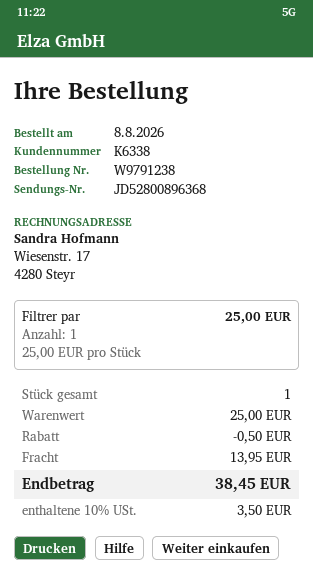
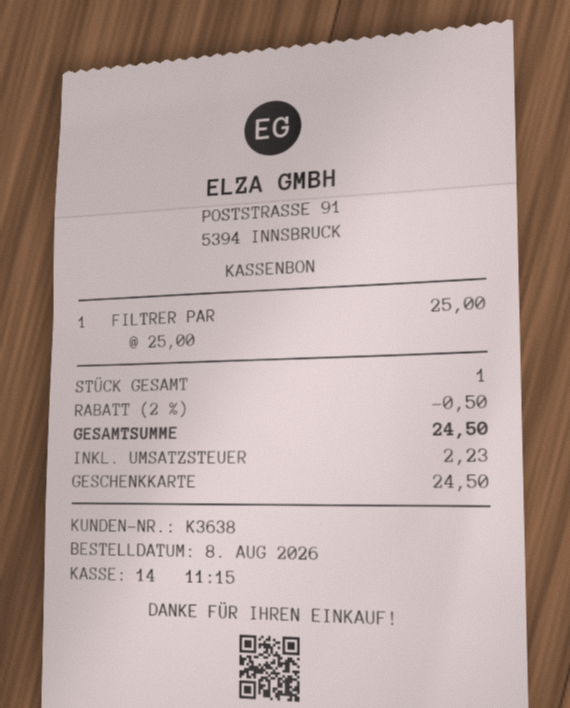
customer number: K6338 -> K3638
shipping: 13.95 -> none
tax: 3.50 -> 2.23
total: 38.45 -> 24.50

